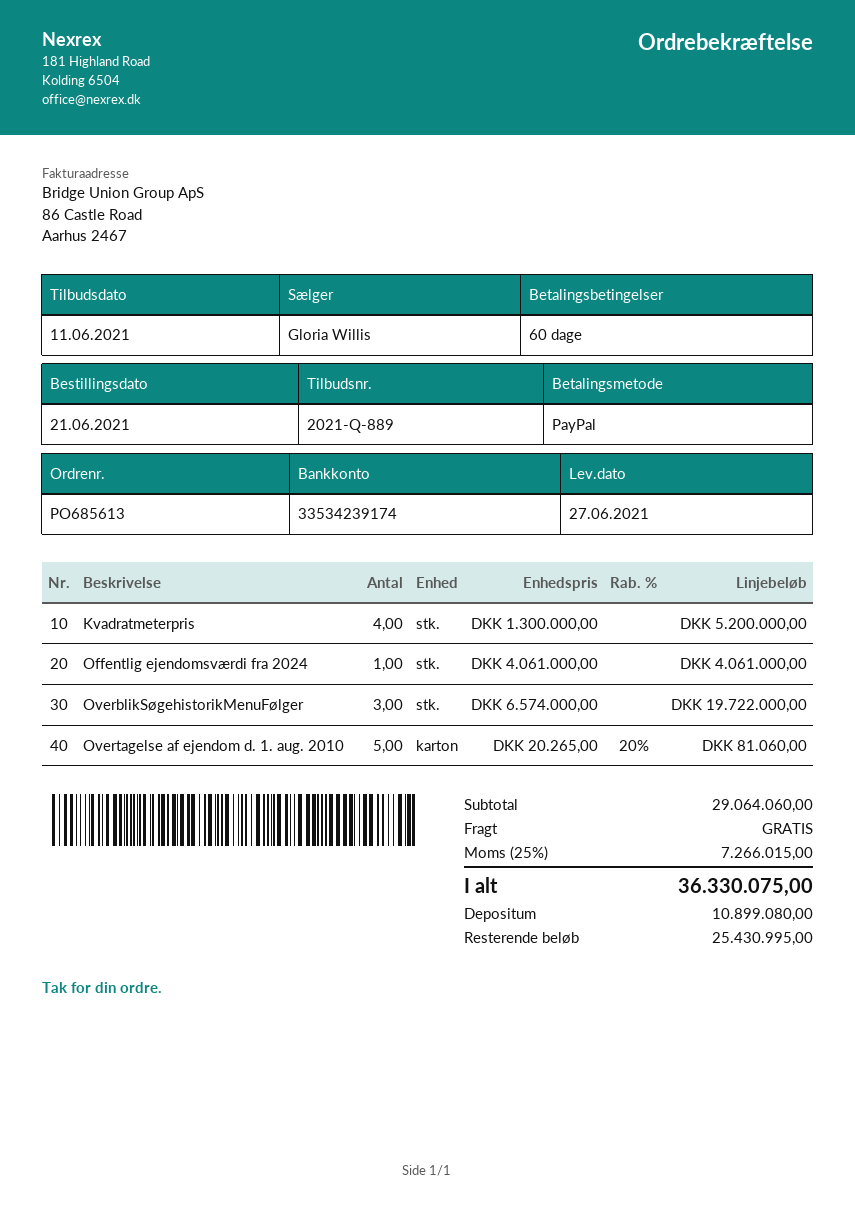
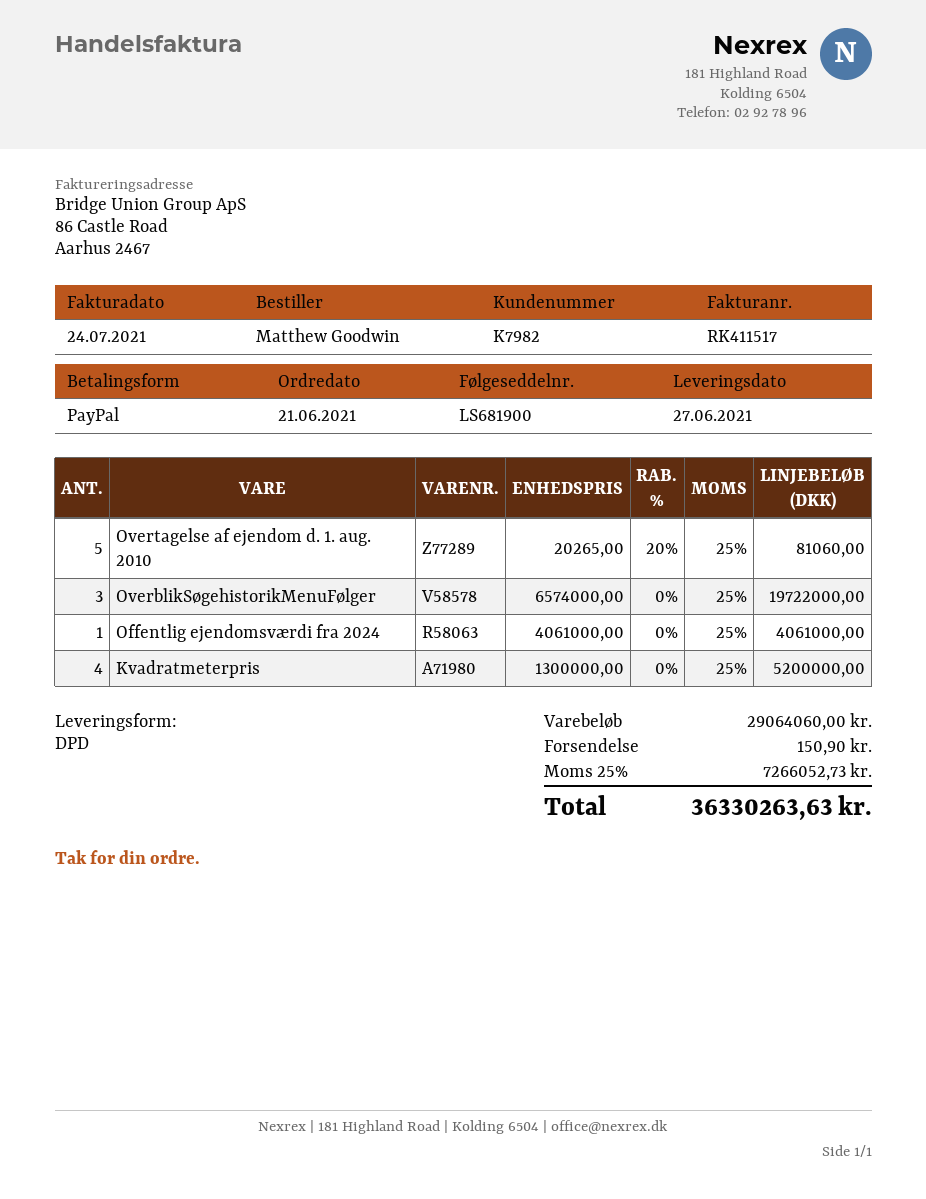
shipping: 0.00 -> 150.90
tax: 25% = 7266015.00 -> 25% = 7266052.73
total: 36330075.00 -> 36330263.63

